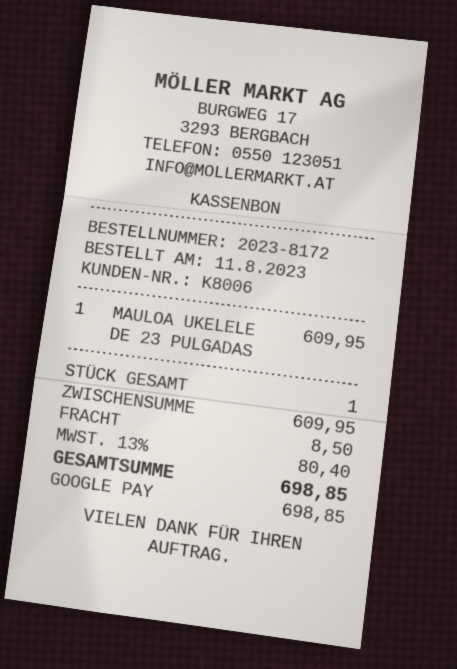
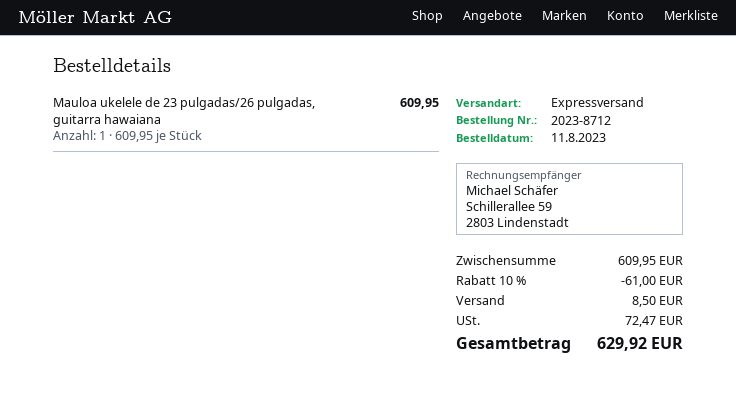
order number: 2023-8172 -> 2023-8712
discount: none -> 10% = 61.00
tax: 80.40 -> 72.47
total: 698.85 -> 629.92

